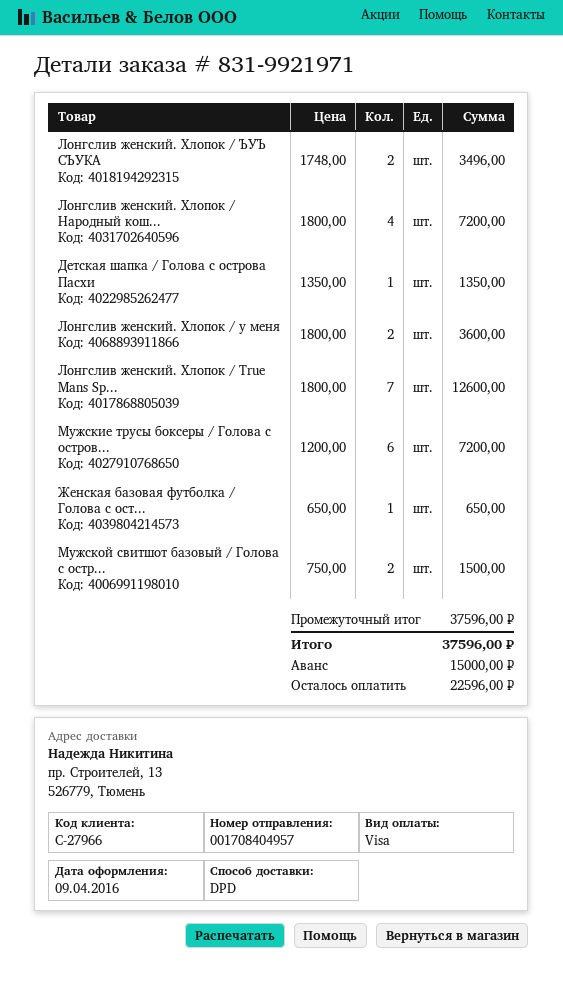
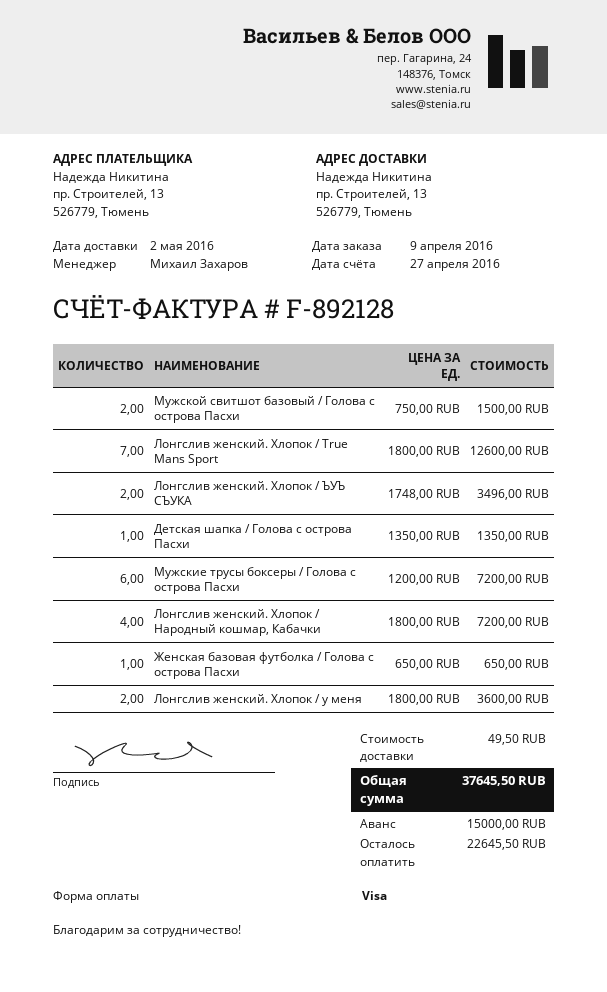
shipping: none -> 49.50
total: 37596.00 -> 37645.50
balance: 22596.00 -> 22645.50

